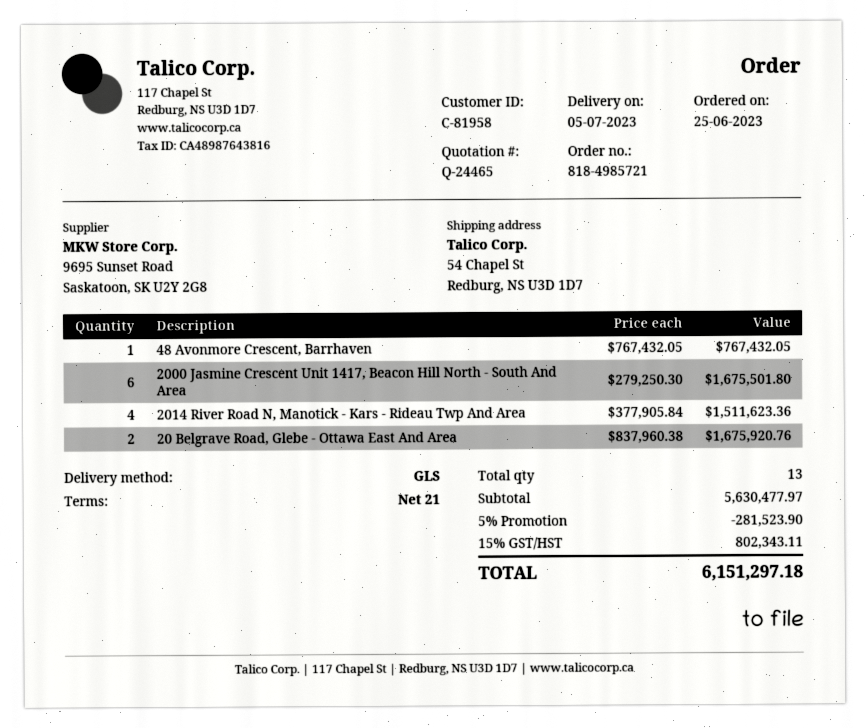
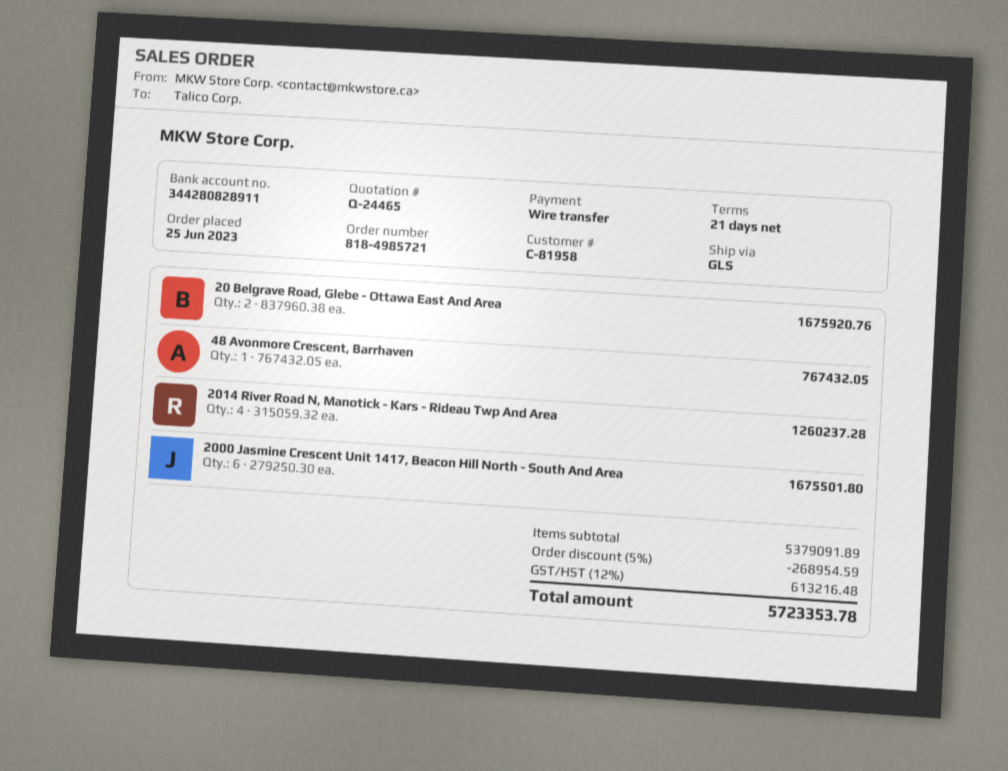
2014 River Road N, Manotick - Kars - Rideau Twp And Area: 4 x 377905.84 = 1511623.36 -> 4 x 315059.32 = 1260237.28
subtotal: 5630477.97 -> 5379091.89
discount: 5% = 281523.90 -> 5% = 268954.59
tax: 15% = 802343.11 -> 12% = 613216.48
total: 6151297.18 -> 5723353.78

